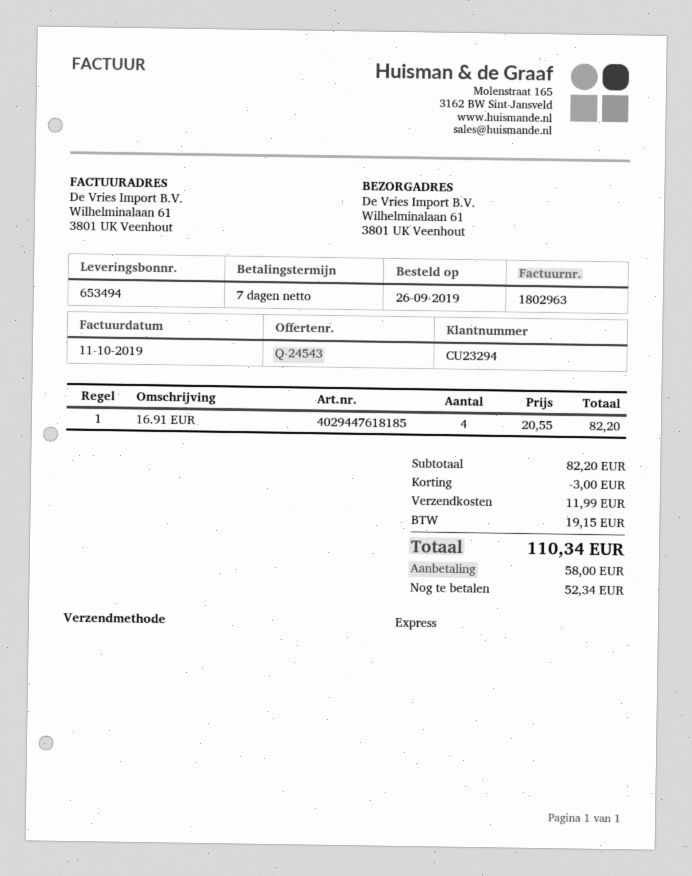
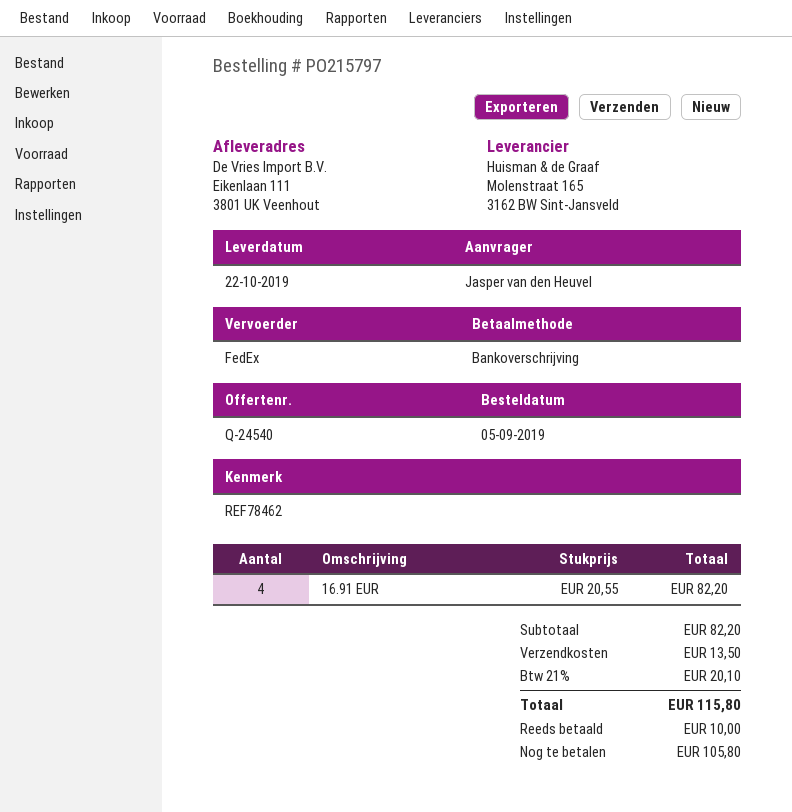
quote number: Q-24543 -> Q-24540
order date: 2019-09-26 -> 2019-09-05
shipping method: express -> FedEx
ship to: Wilhelminalaan 61, 3801 UK Veenhout -> Eikenlaan 111, 3801 UK Veenhout
discount: 3.00 -> none
shipping: 11.99 -> 13.50
tax: 19.15 -> 20.10
total: 110.34 -> 115.80
deposit: 58.00 -> 10.00
balance: 52.34 -> 105.80

